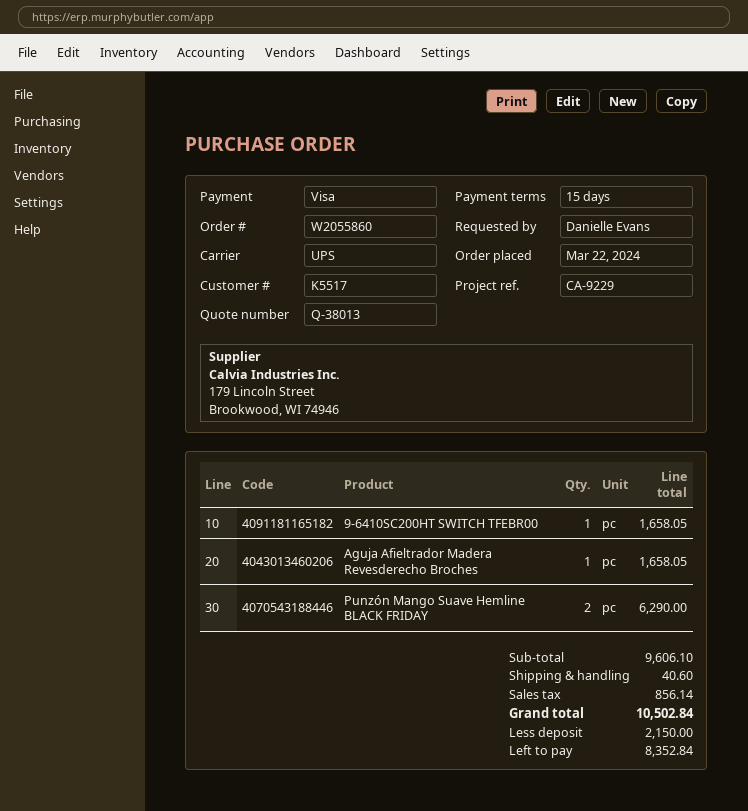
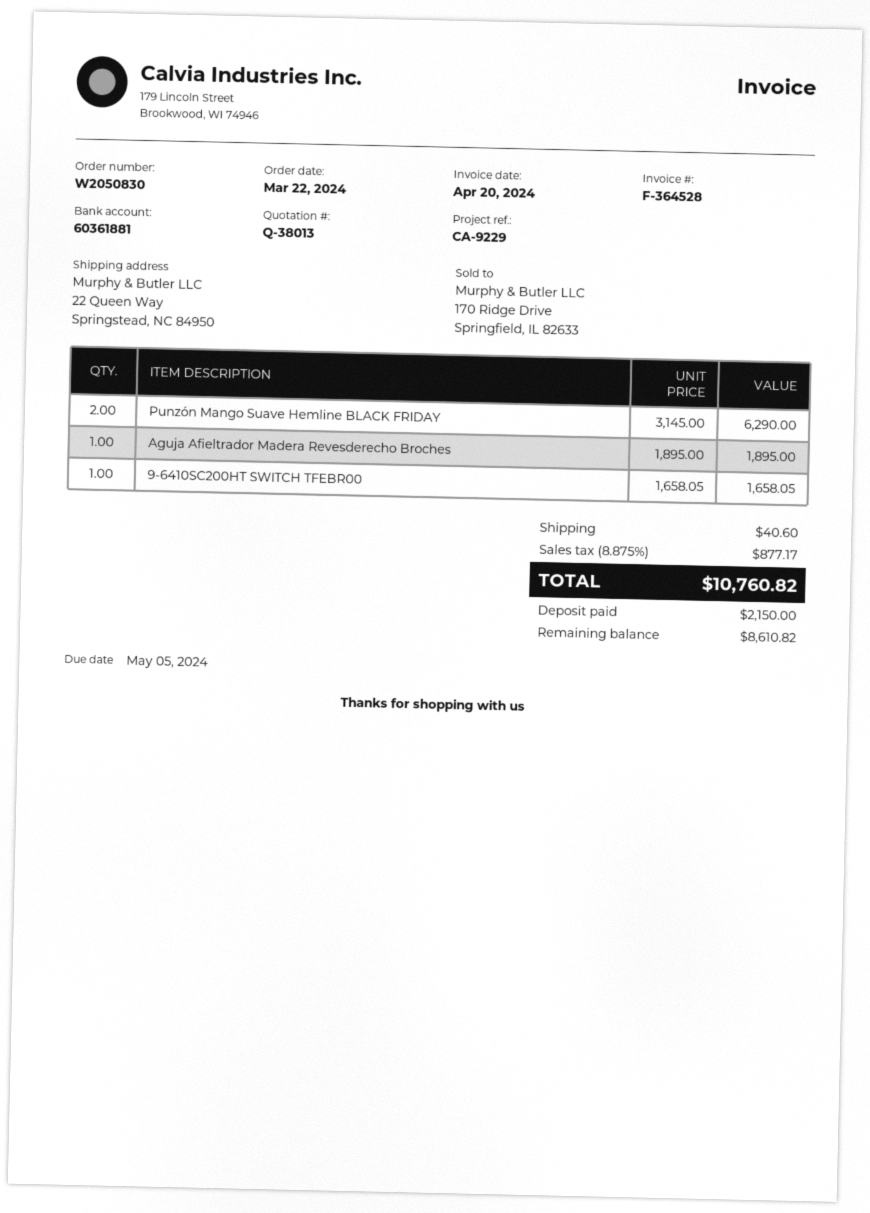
order number: W2055860 -> W2050830
Aguja Afieltrador Madera Revesderecho Broches: 1 for 1658.05 -> 1 for 1895.00
tax: 856.14 -> 877.17
total: 10502.84 -> 10760.82
balance: 8352.84 -> 8610.82

